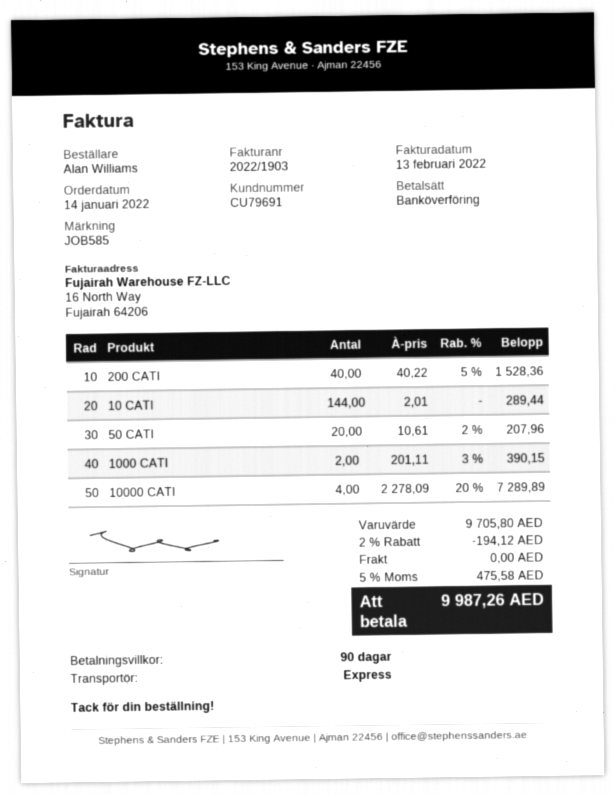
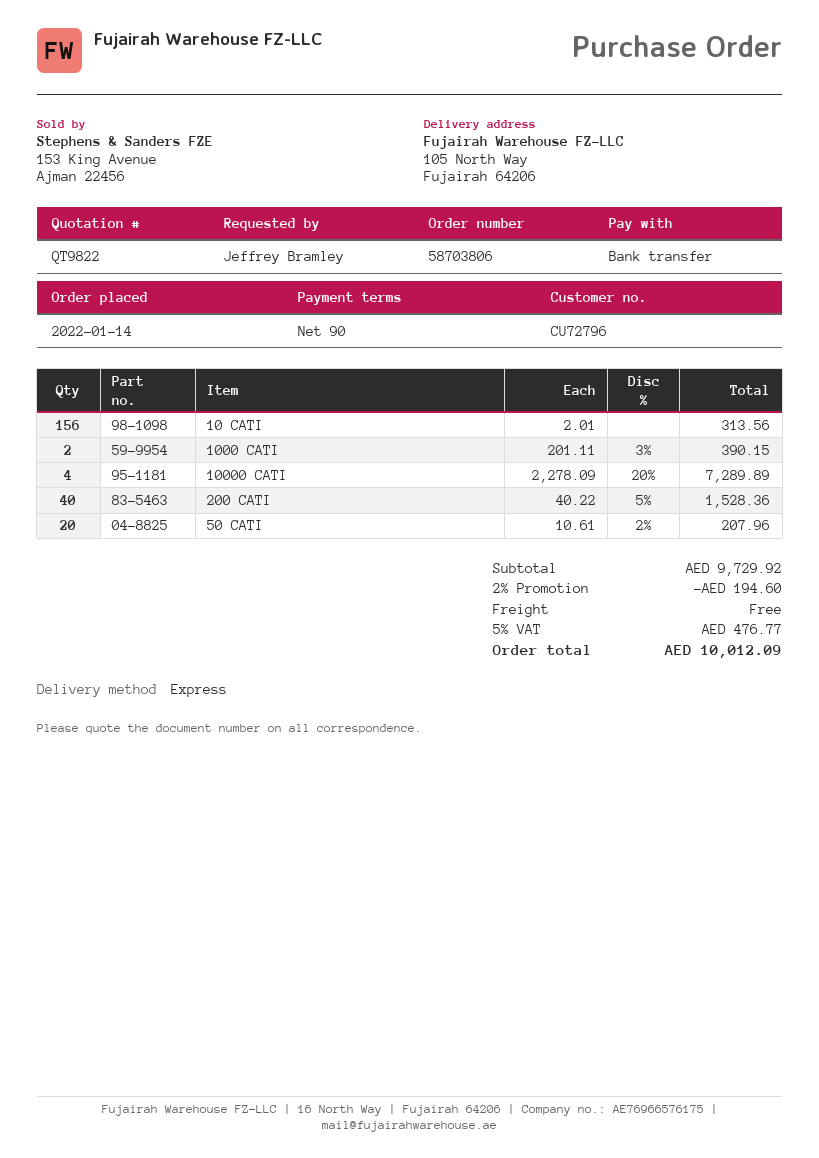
customer number: CU79691 -> CU72796
ordered by: Alan Williams -> Jeffrey Bramley
10 CATI: 144 x 2.01 = 289.44 -> 156 x 2.01 = 313.56
subtotal: 9705.80 -> 9729.92
discount: 2% = 194.12 -> 2% = 194.60
tax: 5% = 475.58 -> 5% = 476.77
total: 9987.26 -> 10012.09

